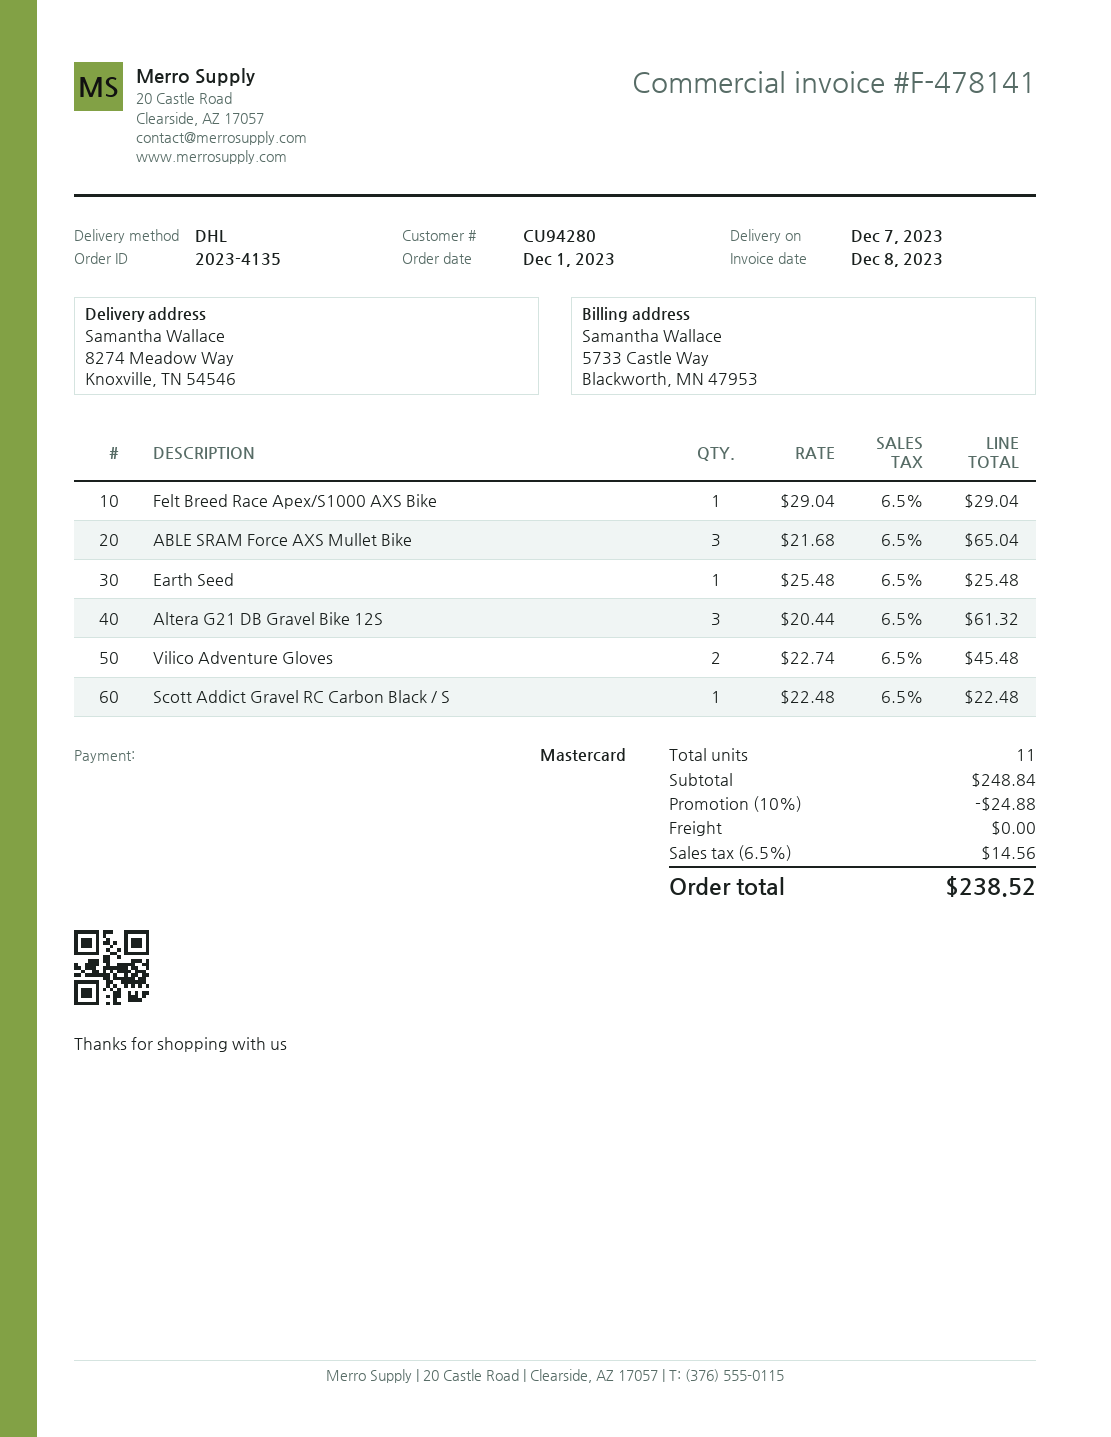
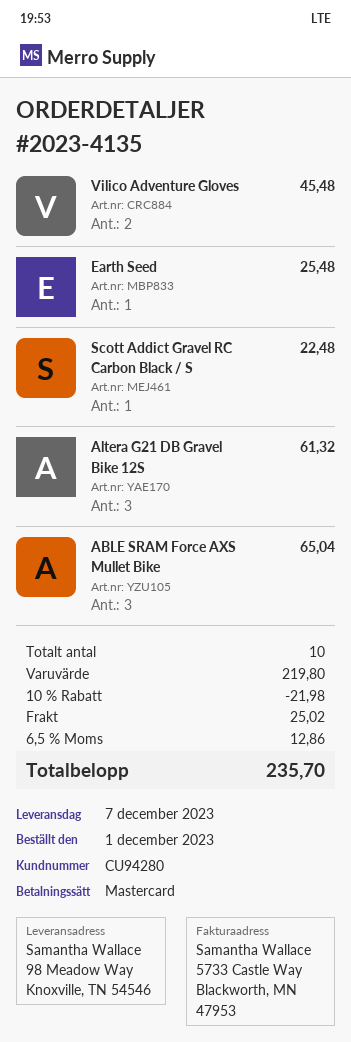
ship to: 8274 Meadow Way, Knoxville, TN 54546 -> 98 Meadow Way, Knoxville, TN 54546
Felt Breed Race Apex/S1000 AXS Bike: 1 for 29.04 -> none
total quantity: 11 -> 10
subtotal: 248.84 -> 219.80
discount: 10% = 24.88 -> 10% = 21.98
shipping: 0.00 -> 25.02
tax: 6.5% = 14.56 -> 6.5% = 12.86
total: 238.52 -> 235.70

